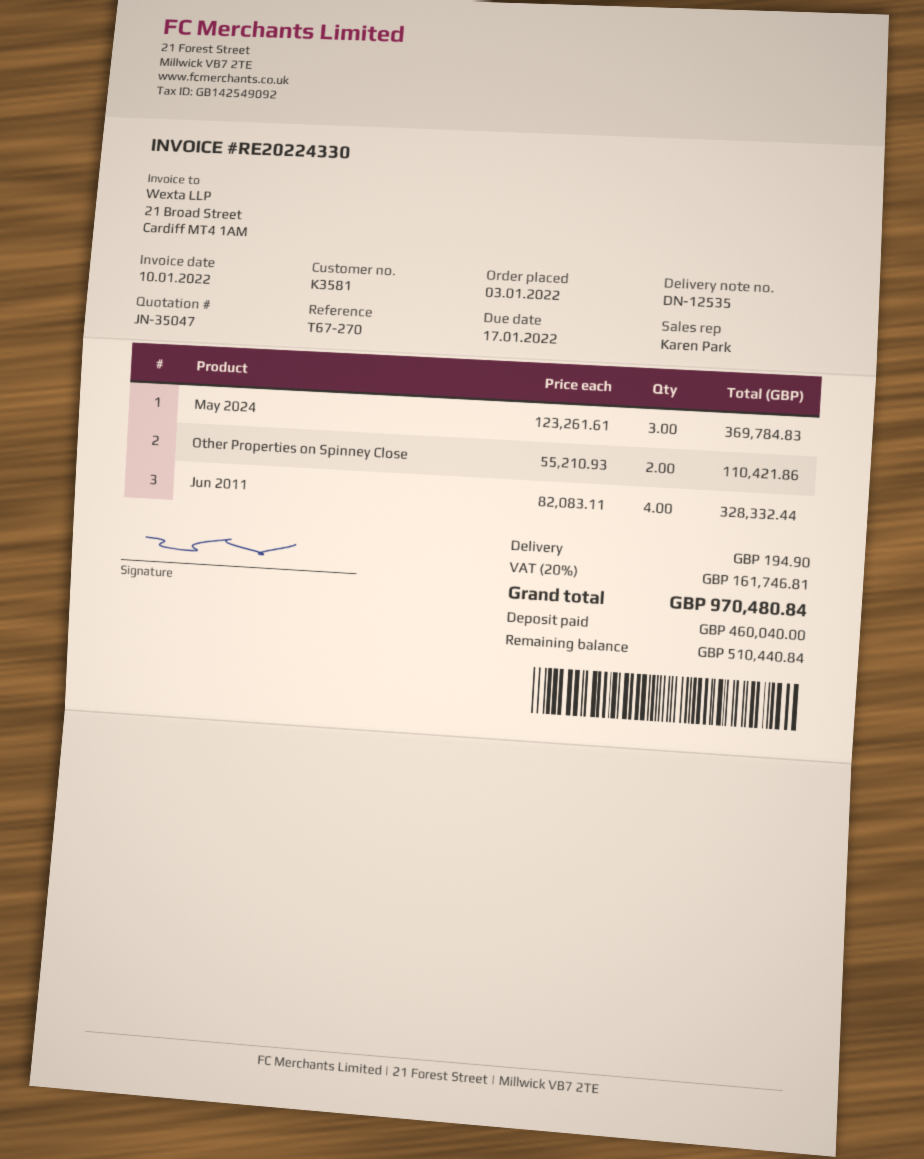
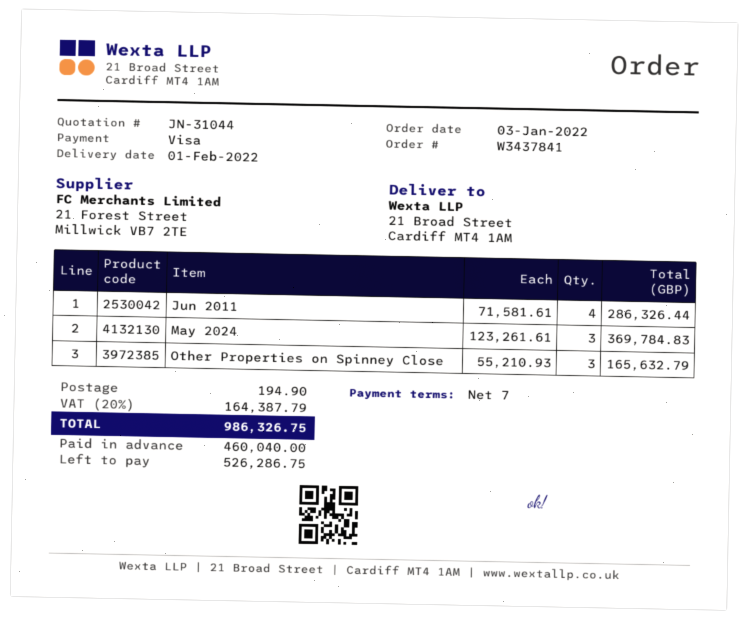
quote number: JN-35047 -> JN-31044
Other Properties on Spinney Close: 2 x 55210.93 = 110421.86 -> 3 x 55210.93 = 165632.79
Jun 2011: 4 x 82083.11 = 328332.44 -> 4 x 71581.61 = 286326.44
tax: 20% = 161746.81 -> 20% = 164387.79
total: 970480.84 -> 986326.75
balance: 510440.84 -> 526286.75

